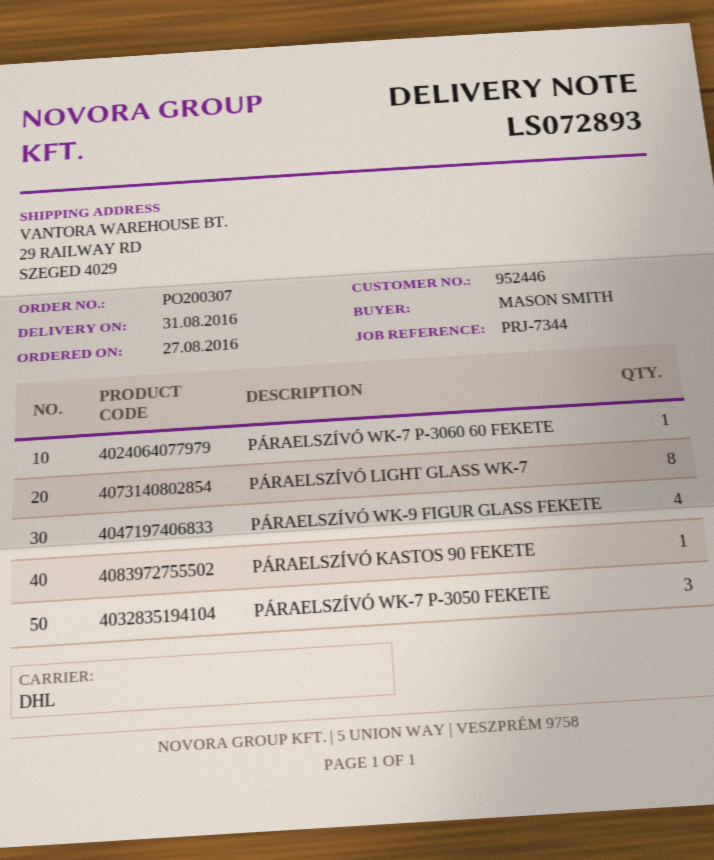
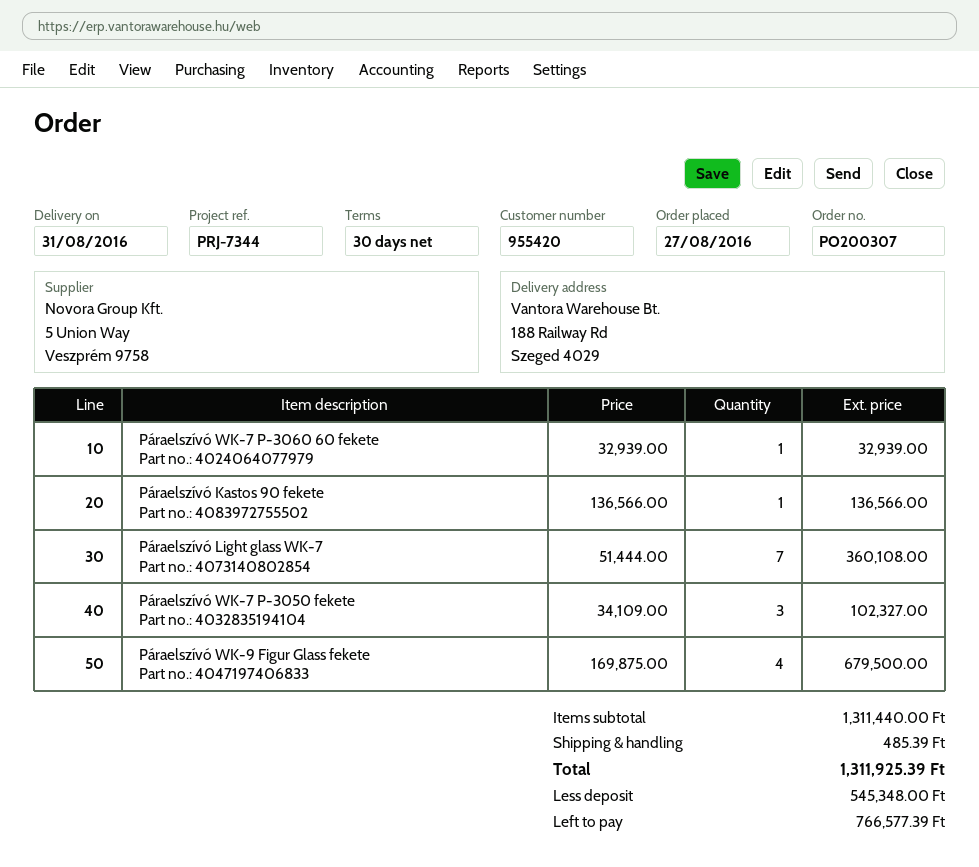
customer number: 952446 -> 955420
ship to: 29 RAILWAY RD, SZEGED 4029 -> 188 Railway Rd, Szeged 4029
PÁRAELSZÍVÓ LIGHT GLASS WK-7: 8 -> 7

